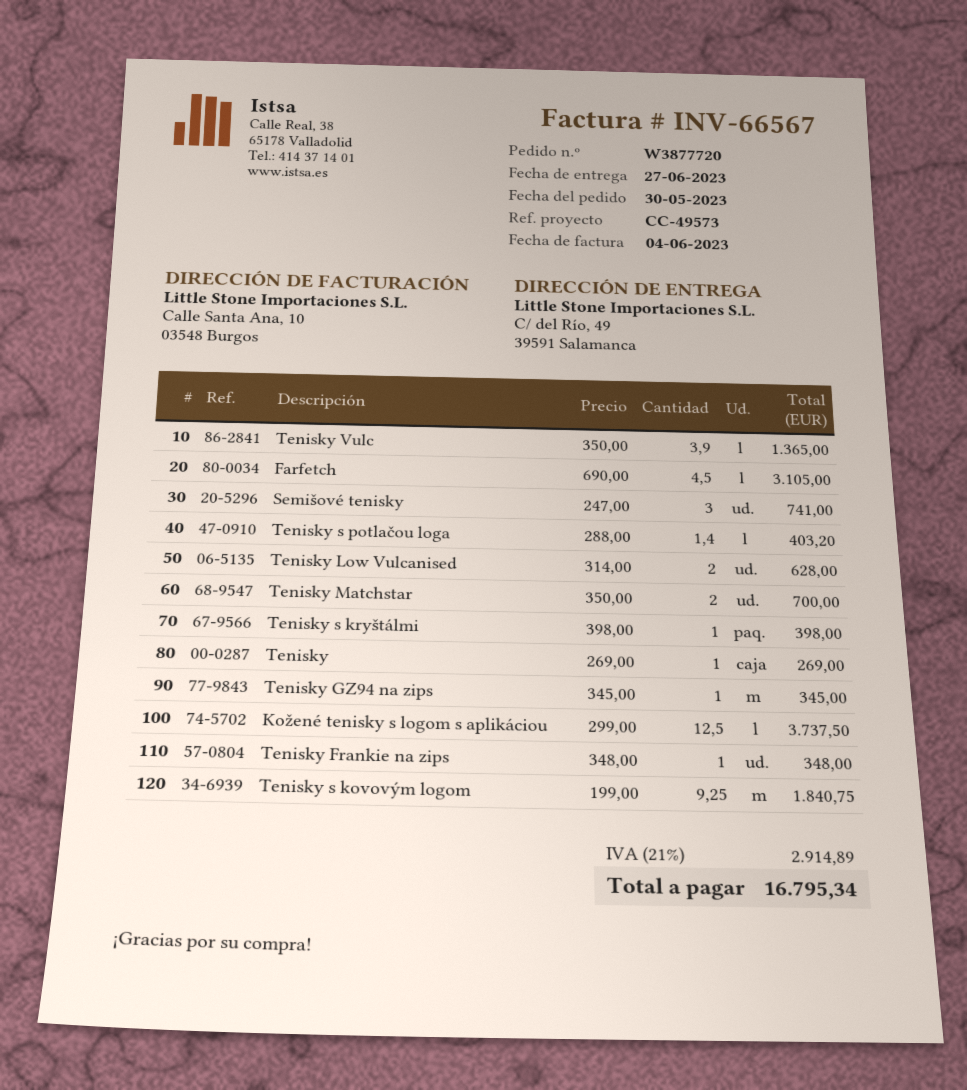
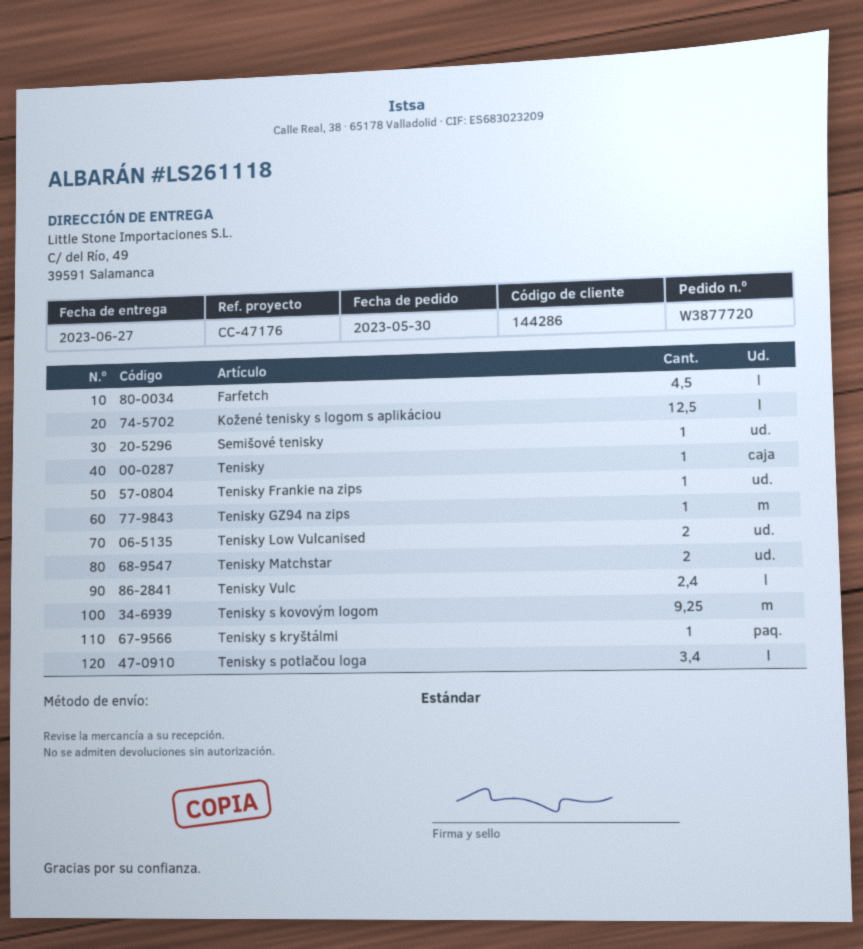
reference: CC-49573 -> CC-47176
Tenisky Vulc: 3.9 -> 2.4
Semišové tenisky: 3 -> 1
Tenisky s potlačou loga: 1.4 -> 3.4

